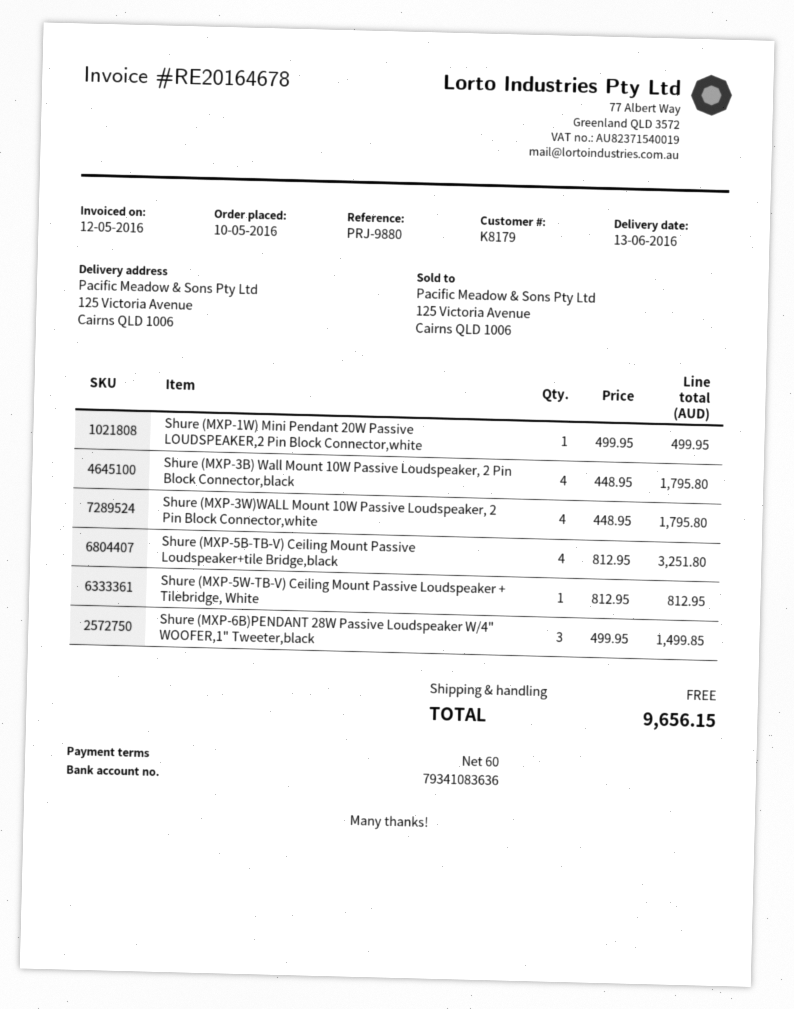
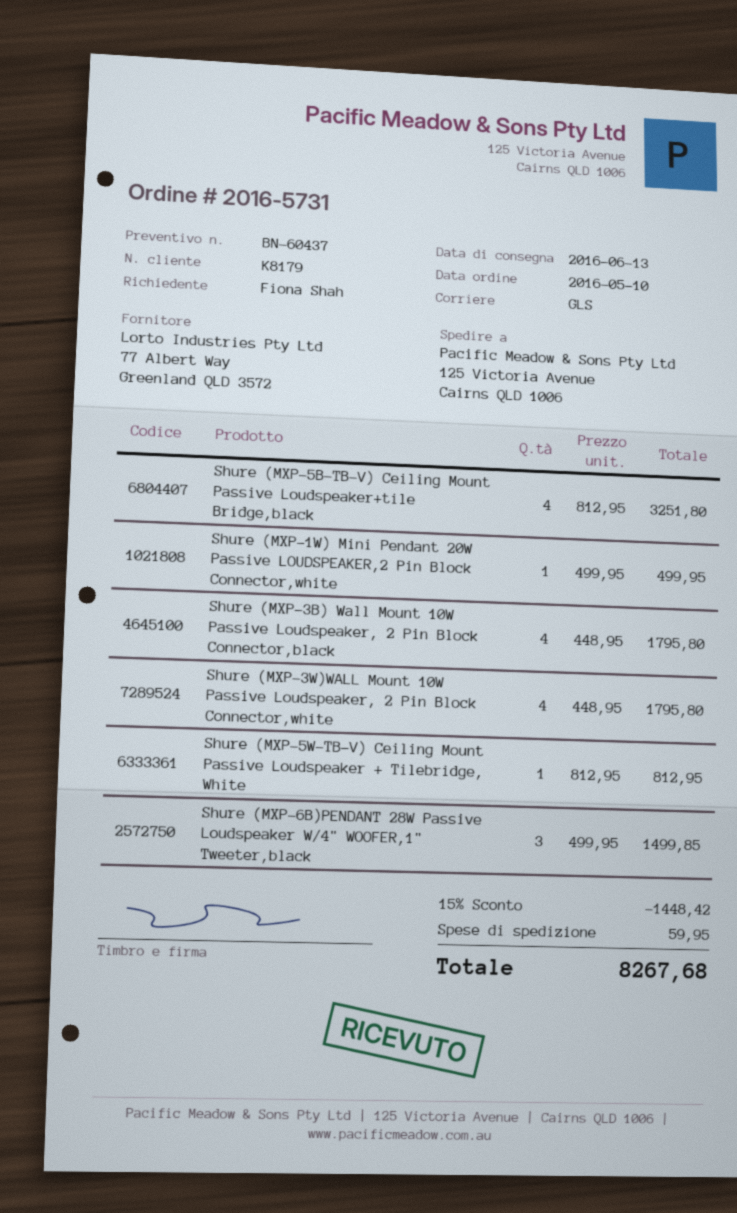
discount: none -> 15% = 1448.42
shipping: 0.00 -> 59.95
total: 9656.15 -> 8267.68

